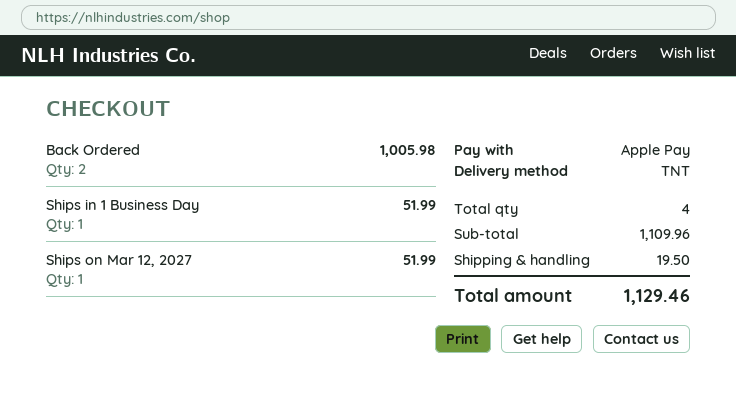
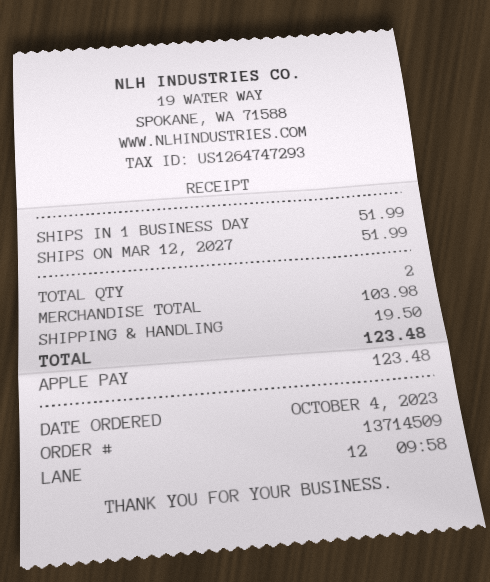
Back Ordered: 2 for 1005.98 -> none
total quantity: 4 -> 2
subtotal: 1109.96 -> 103.98
total: 1129.46 -> 123.48

